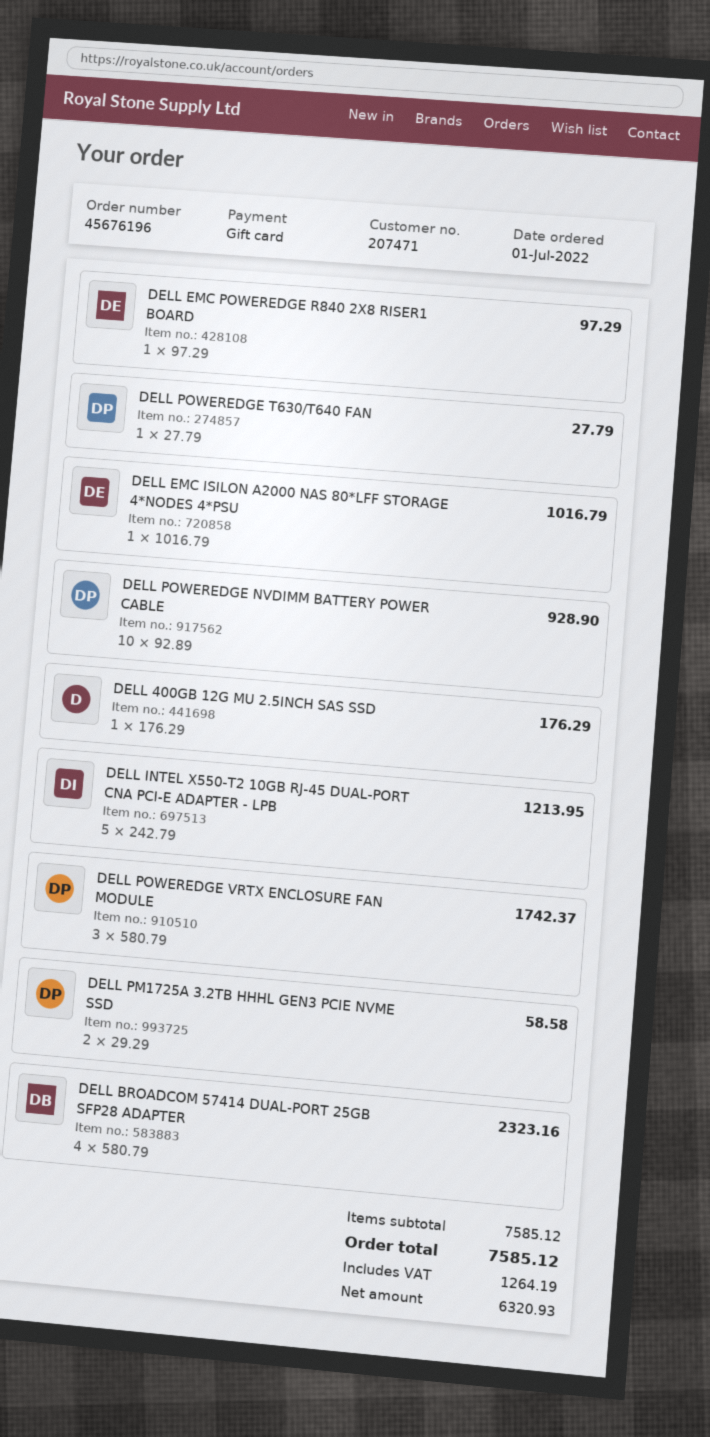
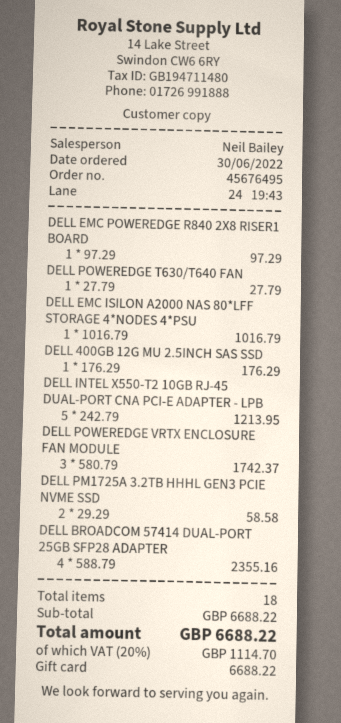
order number: 45676196 -> 45676495
order date: 2022-07-01 -> 2022-06-30
DELL POWEREDGE NVDIMM BATTERY POWER CABLE: 10 x 92.89 = 928.90 -> none
DELL BROADCOM 57414 DUAL-PORT 25GB SFP28 ADAPTER: 4 x 580.79 = 2323.16 -> 4 x 588.79 = 2355.16
subtotal: 7585.12 -> 6688.22
tax: 1264.19 -> 1114.70
total: 7585.12 -> 6688.22

